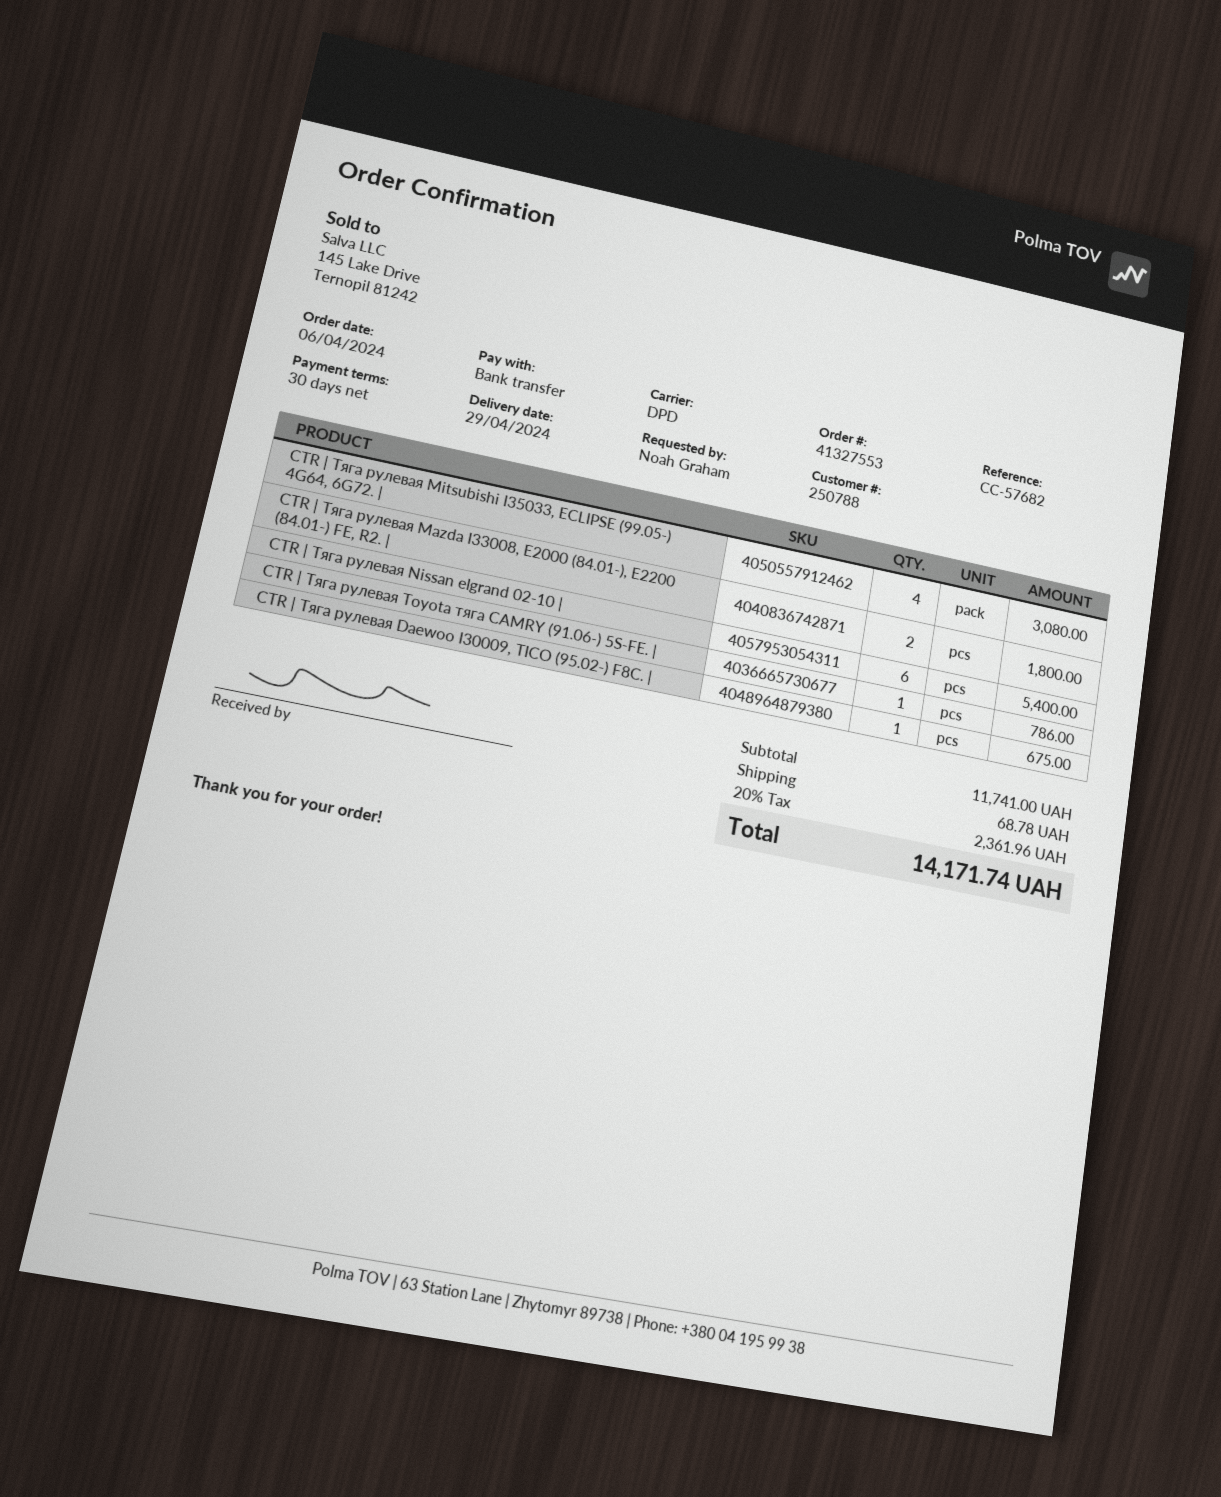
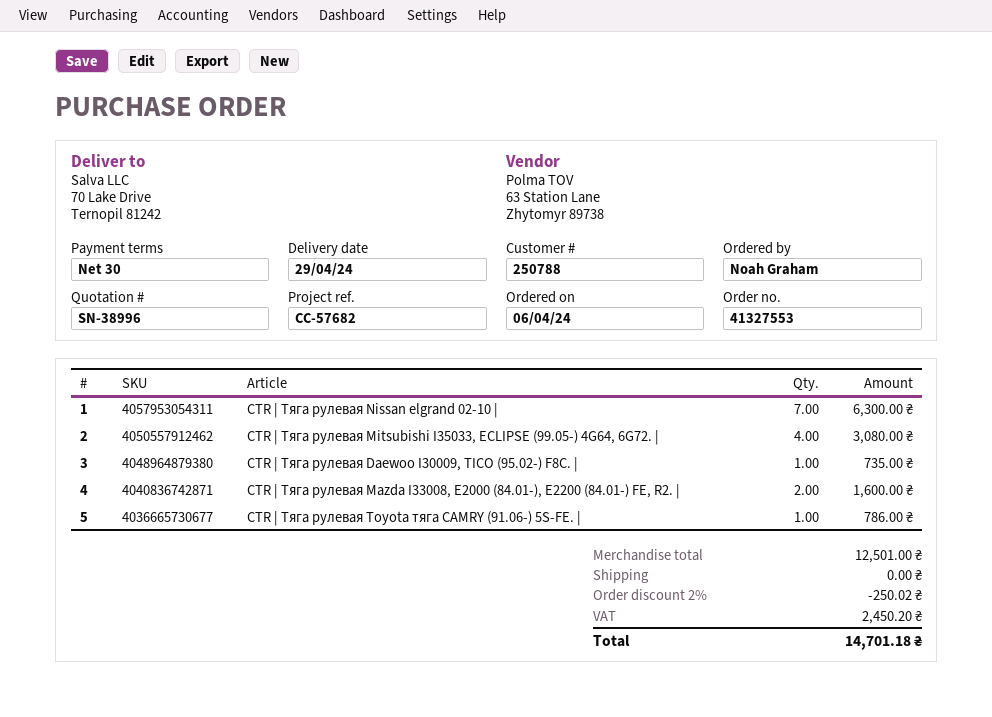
CTR | Тяга рулевая Mazda I33008, E2000 (84.01-), E2200 (84.01-) FE, R2. |: 2 for 1800.00 -> 2 for 1600.00
CTR | Тяга рулевая Nissan elgrand 02-10 |: 6 for 5400.00 -> 7 for 6300.00
CTR | Тяга рулевая Daewoo I30009, TICO (95.02-) F8C. |: 1 for 675.00 -> 1 for 735.00
subtotal: 11741.00 -> 12501.00
discount: none -> 2% = 250.02
shipping: 68.78 -> 0.00
tax: 2361.96 -> 2450.20
total: 14171.74 -> 14701.18

